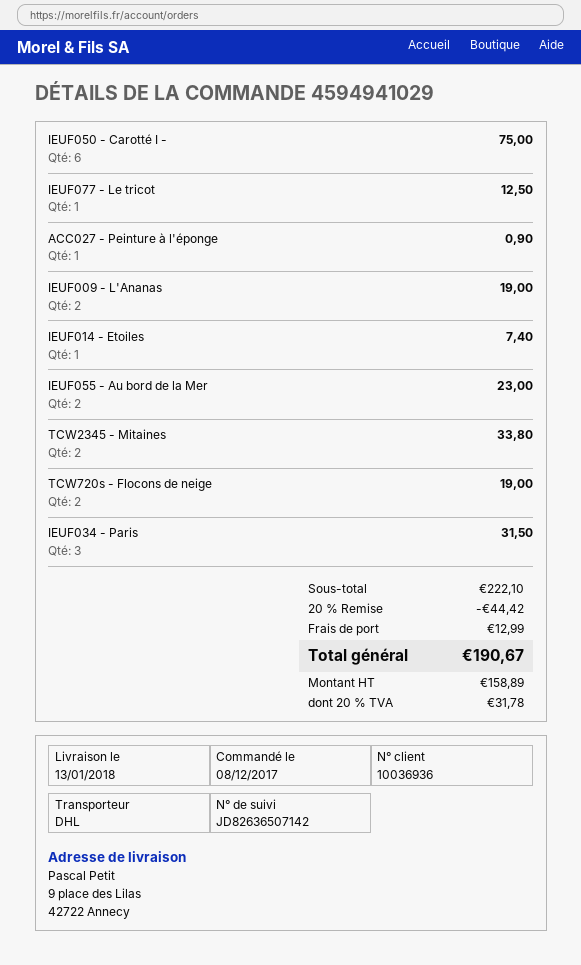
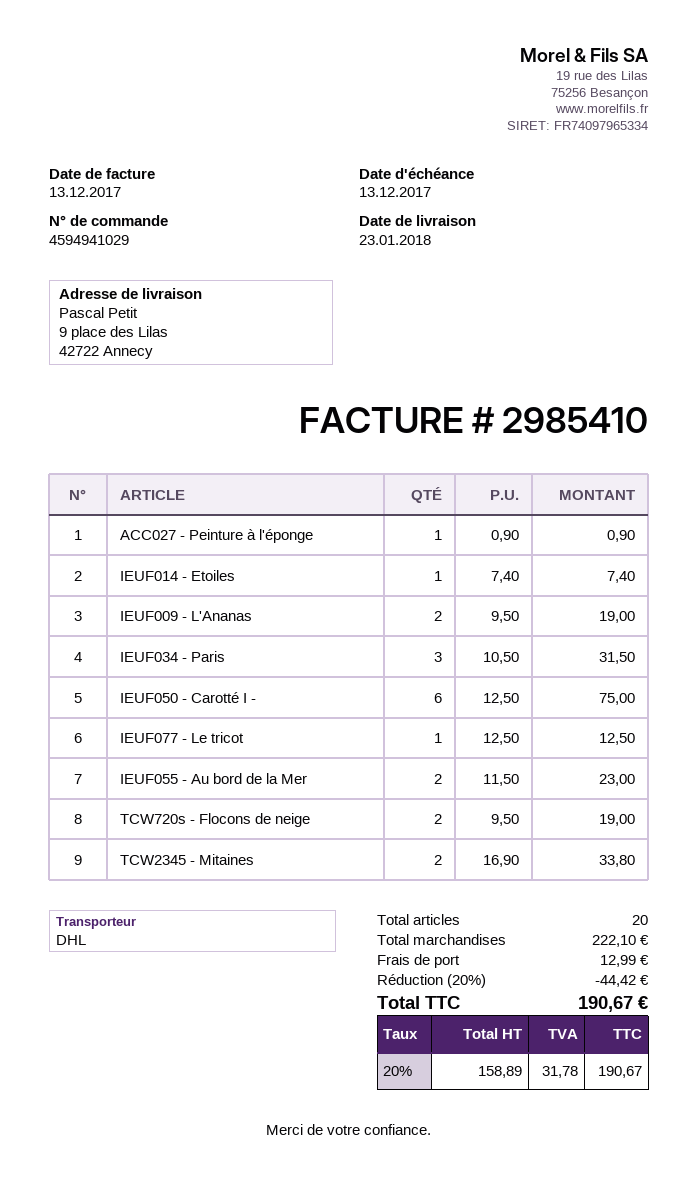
delivery date: 2018-01-13 -> 2018-01-23

